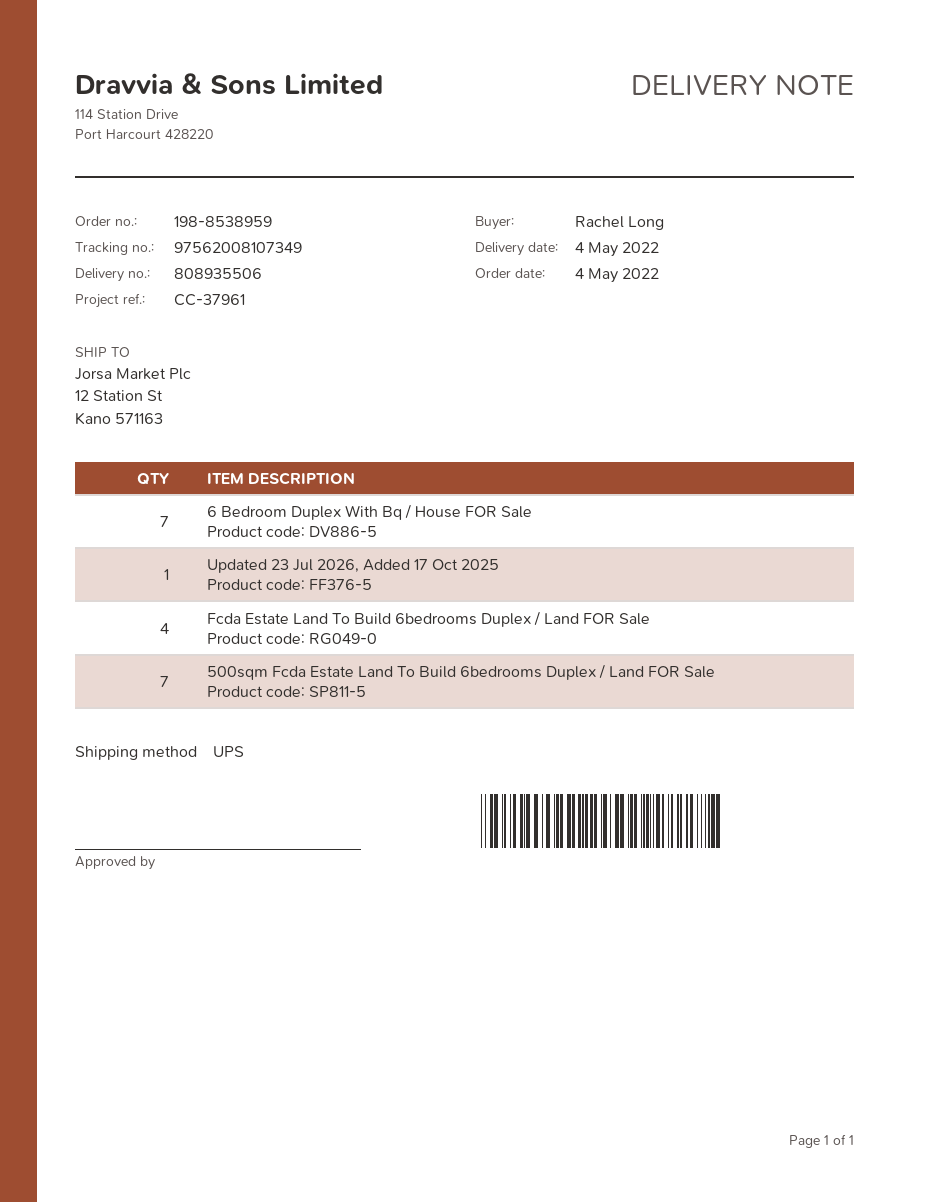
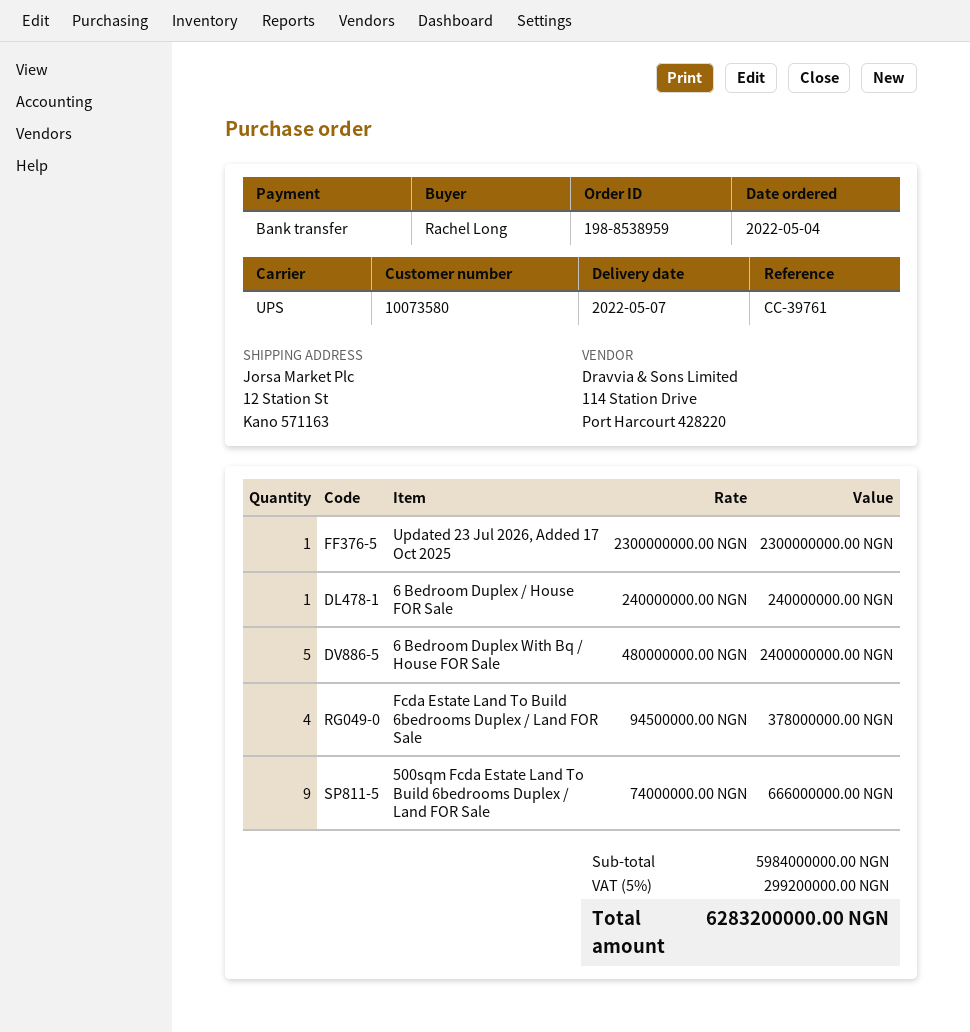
delivery date: 2022-05-04 -> 2022-05-07
reference: CC-37961 -> CC-39761
6 Bedroom Duplex With Bq / House FOR Sale: 7 -> 5
500sqm Fcda Estate Land To Build 6bedrooms Duplex / Land FOR Sale: 7 -> 9
6 Bedroom Duplex / House FOR Sale: none -> 1

